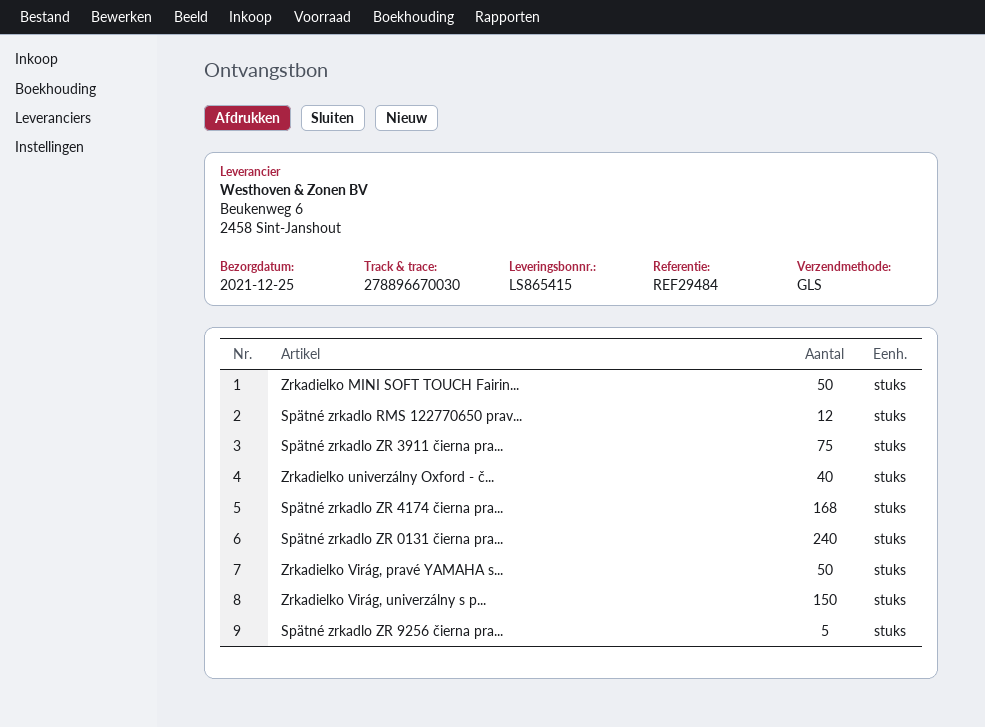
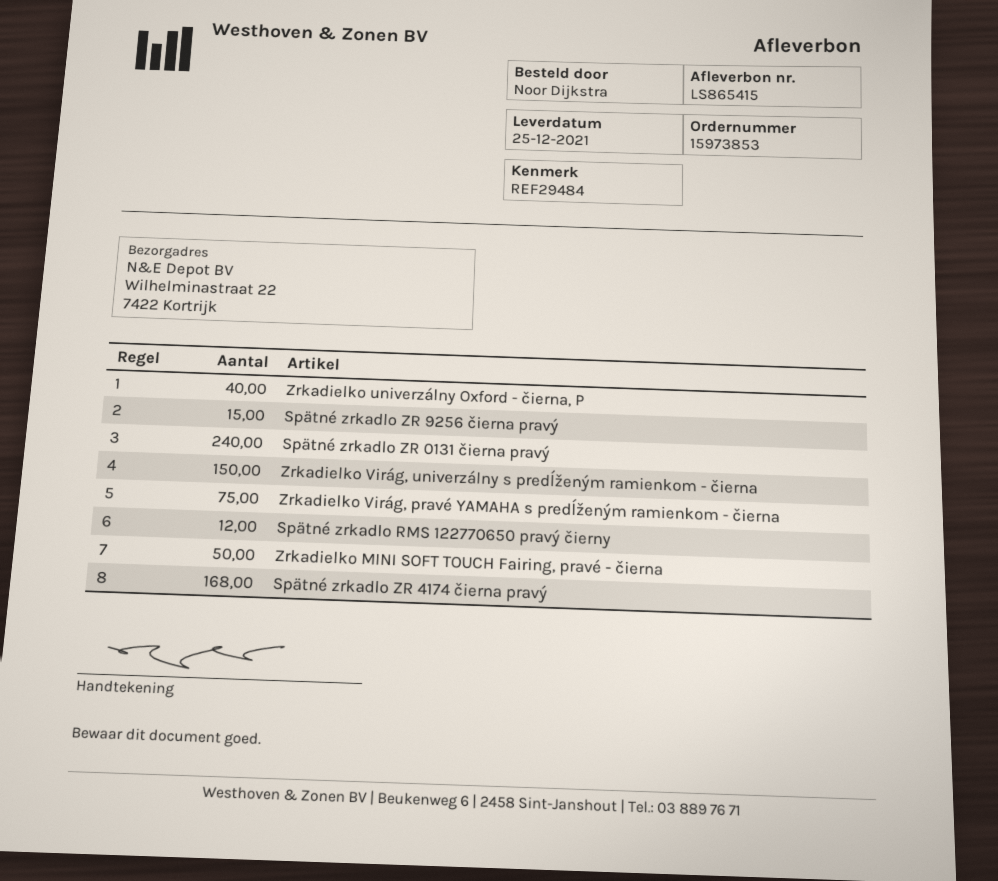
Spätné zrkadlo ZR 3911 čierna pra...: 75 -> none
Zrkadielko Virág, pravé YAMAHA s...: 50 -> 75
Spätné zrkadlo ZR 9256 čierna pra...: 5 -> 15

